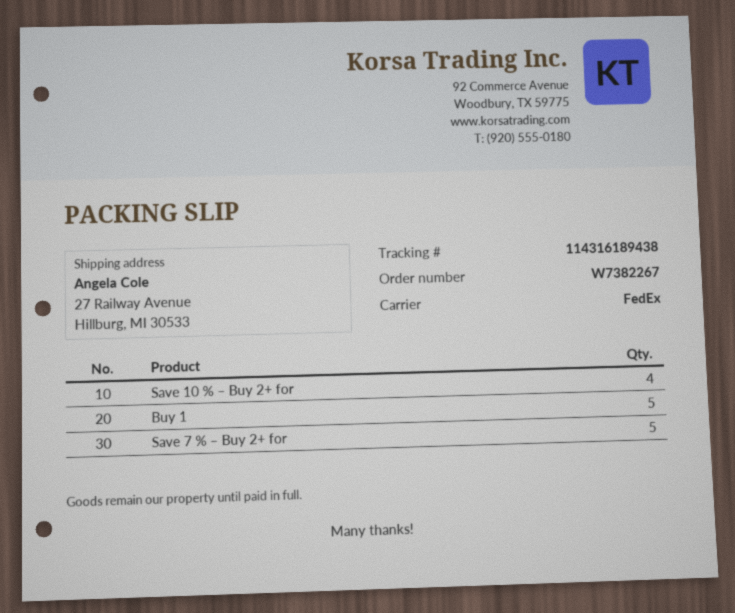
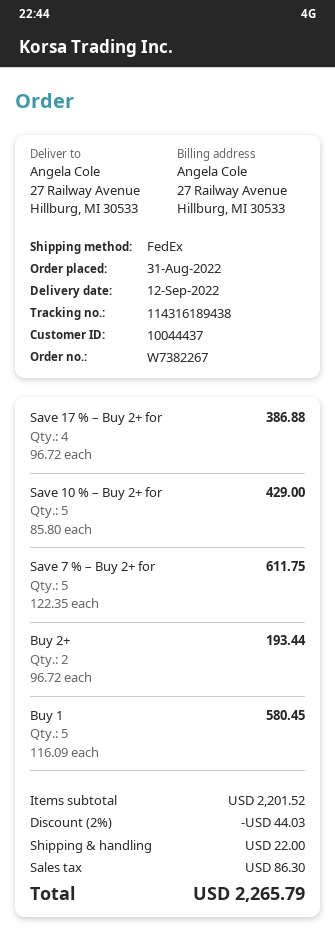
Save 10 % – Buy 2+ for: 4 -> 5
Save 17 % – Buy 2+ for: none -> 4
Buy 2+: none -> 2

